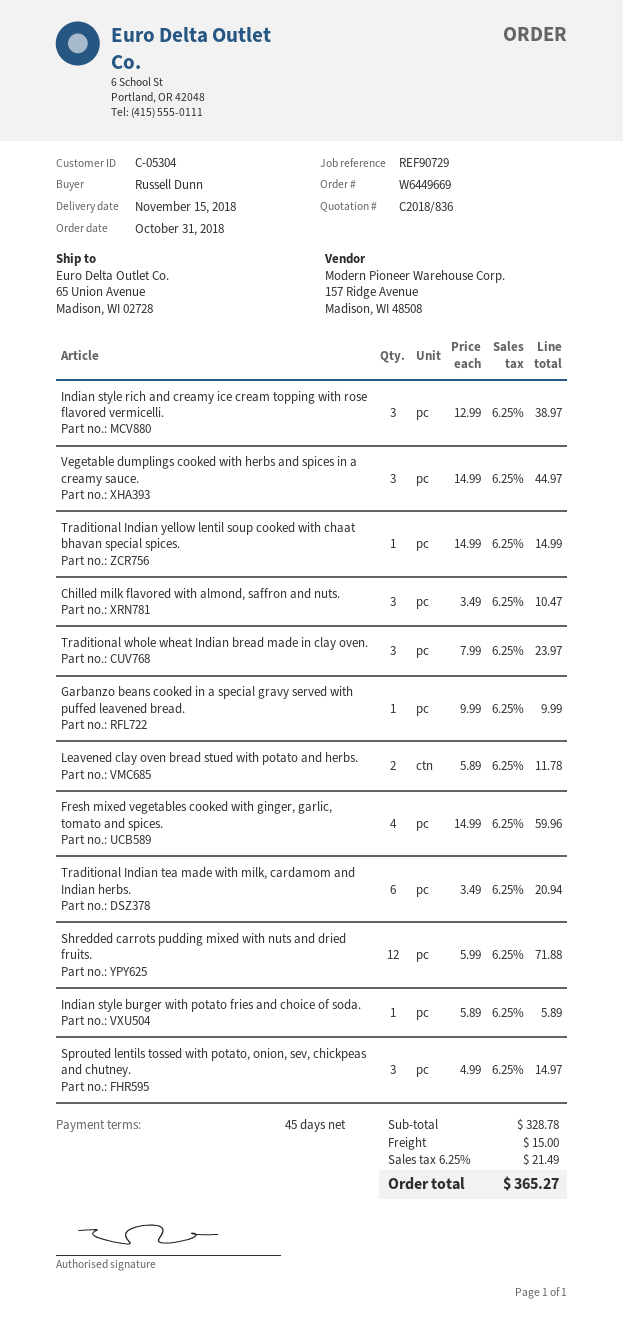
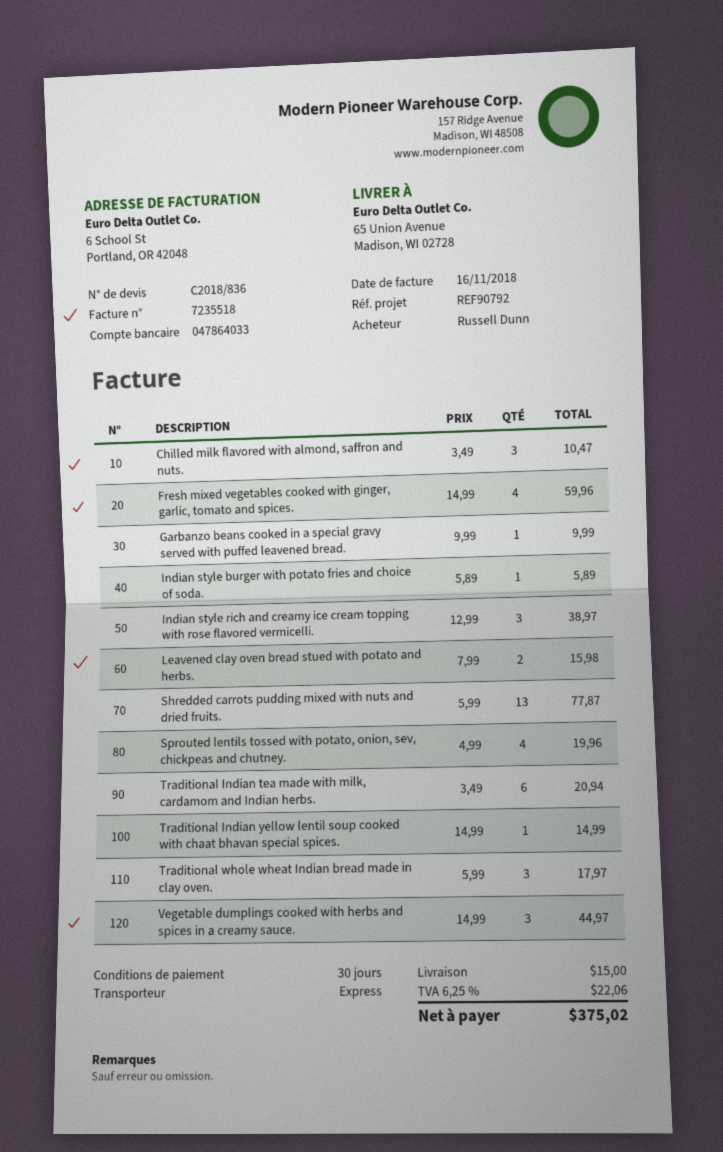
payment terms: 45 days -> 30 days
reference: REF90729 -> REF90792
Traditional whole wheat Indian bread made in clay oven.: 3 x 7.99 = 23.97 -> 3 x 5.99 = 17.97
Leavened clay oven bread stued with potato and herbs.: 2 x 5.89 = 11.78 -> 2 x 7.99 = 15.98
Shredded carrots pudding mixed with nuts and dried fruits.: 12 x 5.99 = 71.88 -> 13 x 5.99 = 77.87
Sprouted lentils tossed with potato, onion, sev, chickpeas and chutney.: 3 x 4.99 = 14.97 -> 4 x 4.99 = 19.96
tax: 6.25% = 21.49 -> 6.25% = 22.06
total: 365.27 -> 375.02

